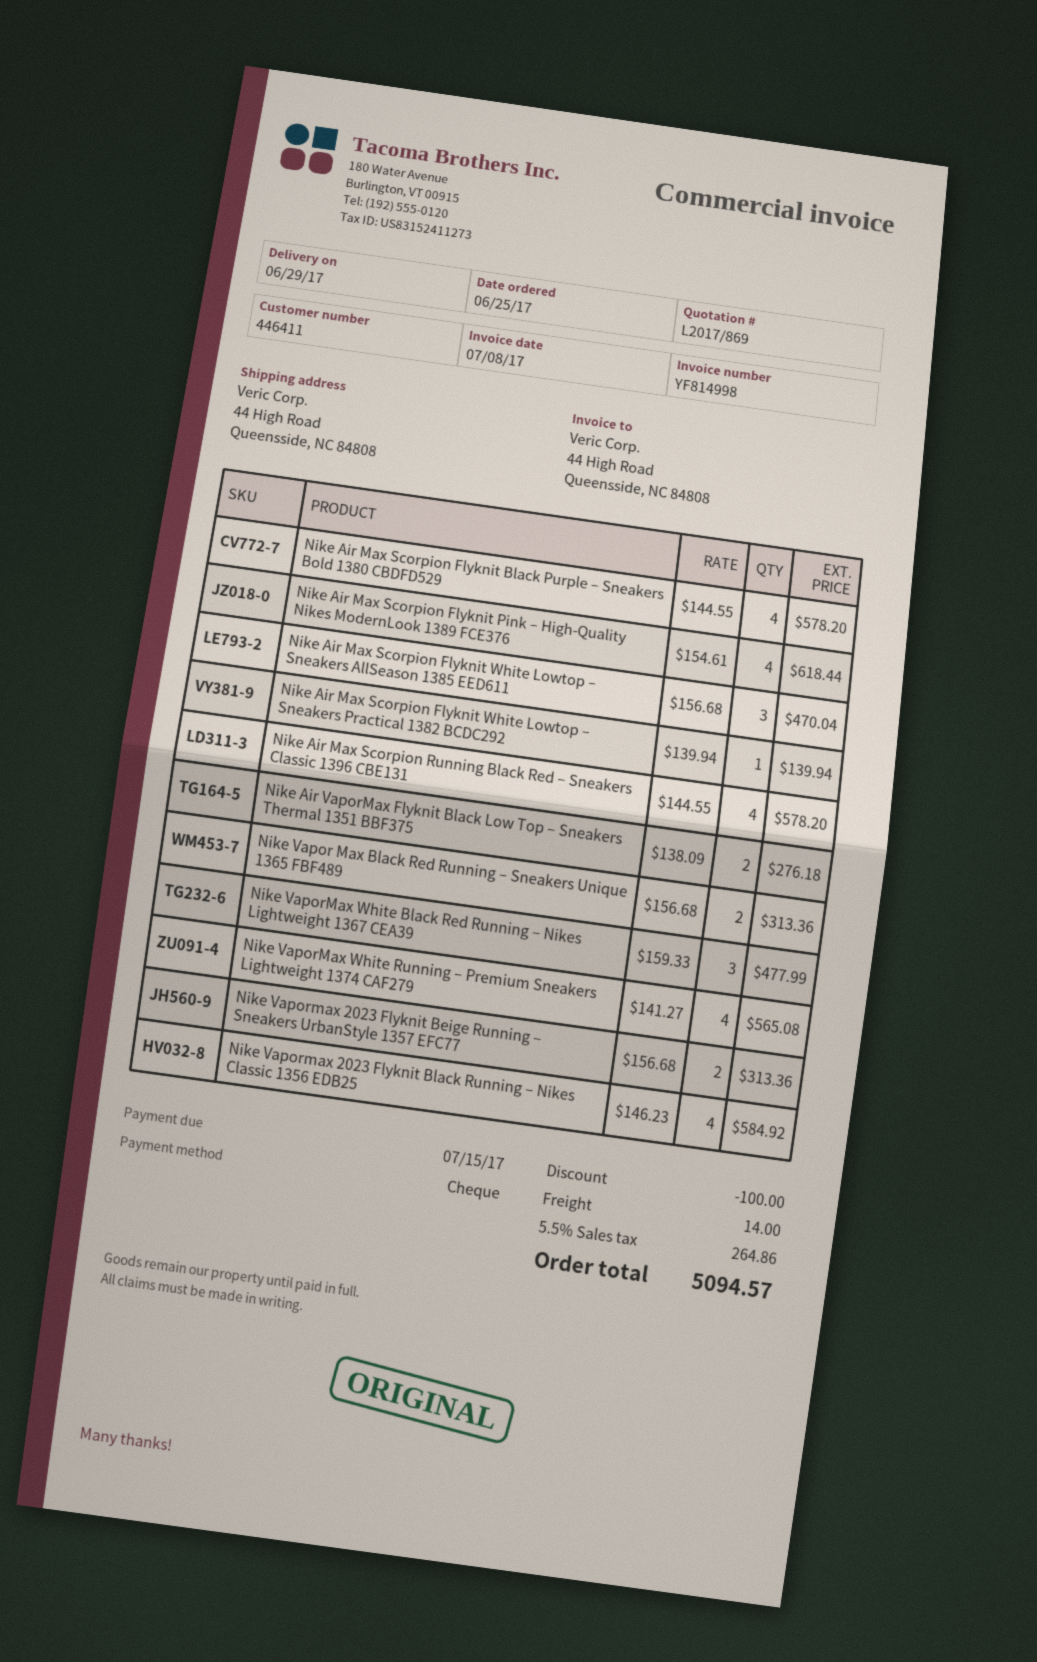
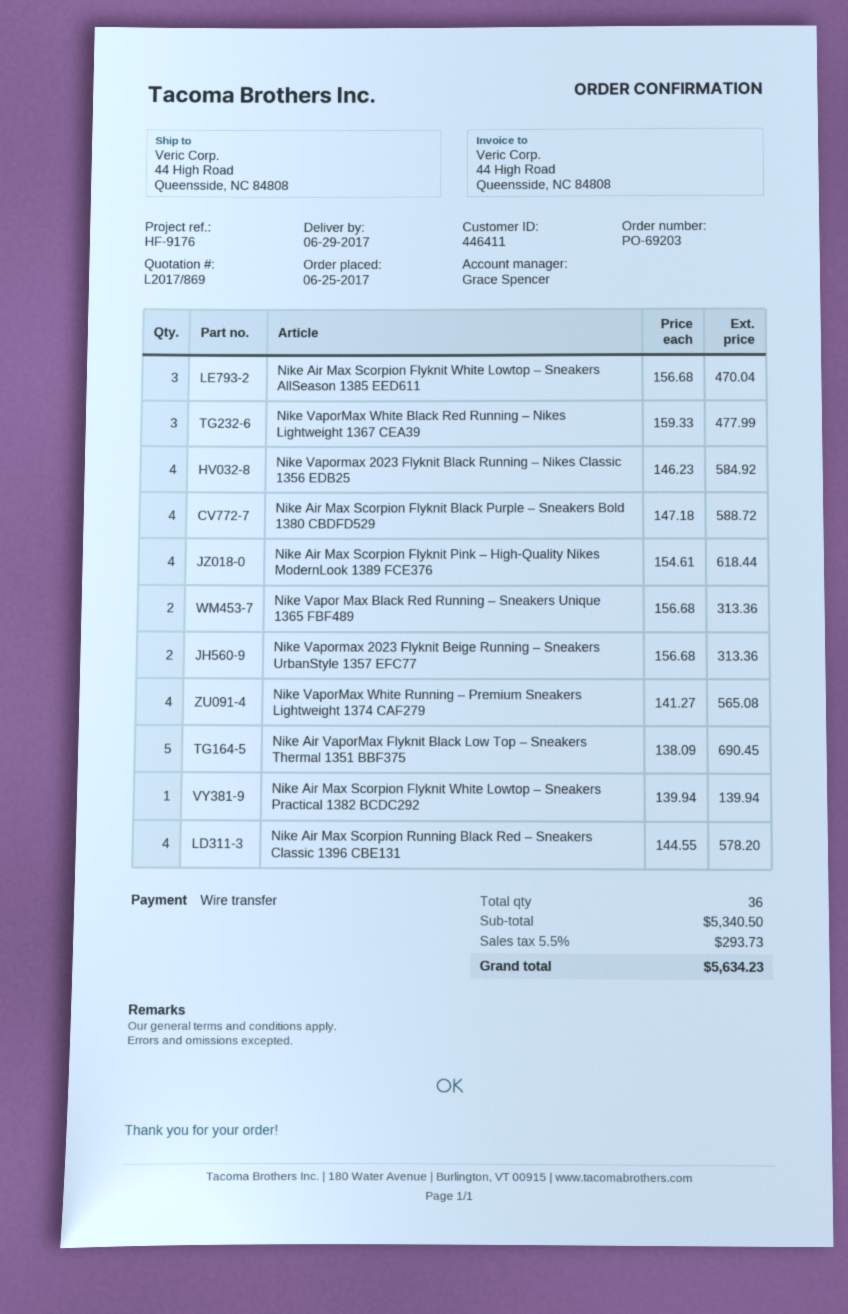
payment method: cheque -> bank transfer
Nike Air Max Scorpion Flyknit Black Purple – Sneakers Bold 1380 CBDFD529: 4 x 144.55 = 578.20 -> 4 x 147.18 = 588.72
Nike Air VaporMax Flyknit Black Low Top – Sneakers Thermal 1351 BBF375: 2 x 138.09 = 276.18 -> 5 x 138.09 = 690.45
discount: 100.00 -> none
shipping: 14.00 -> none
tax: 5.5% = 264.86 -> 5.5% = 293.73
total: 5094.57 -> 5634.23

